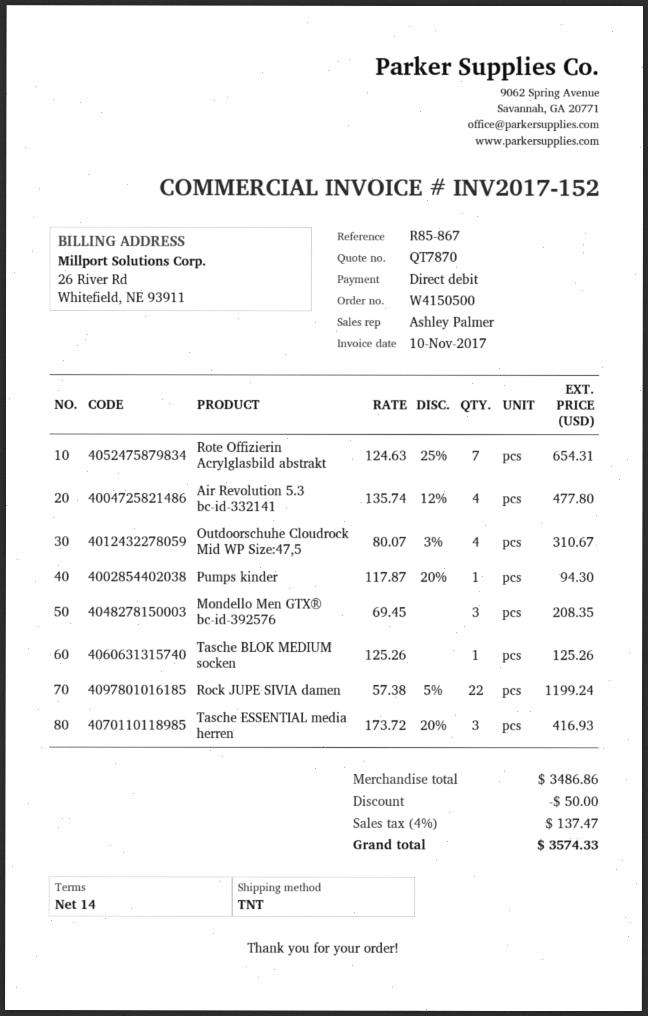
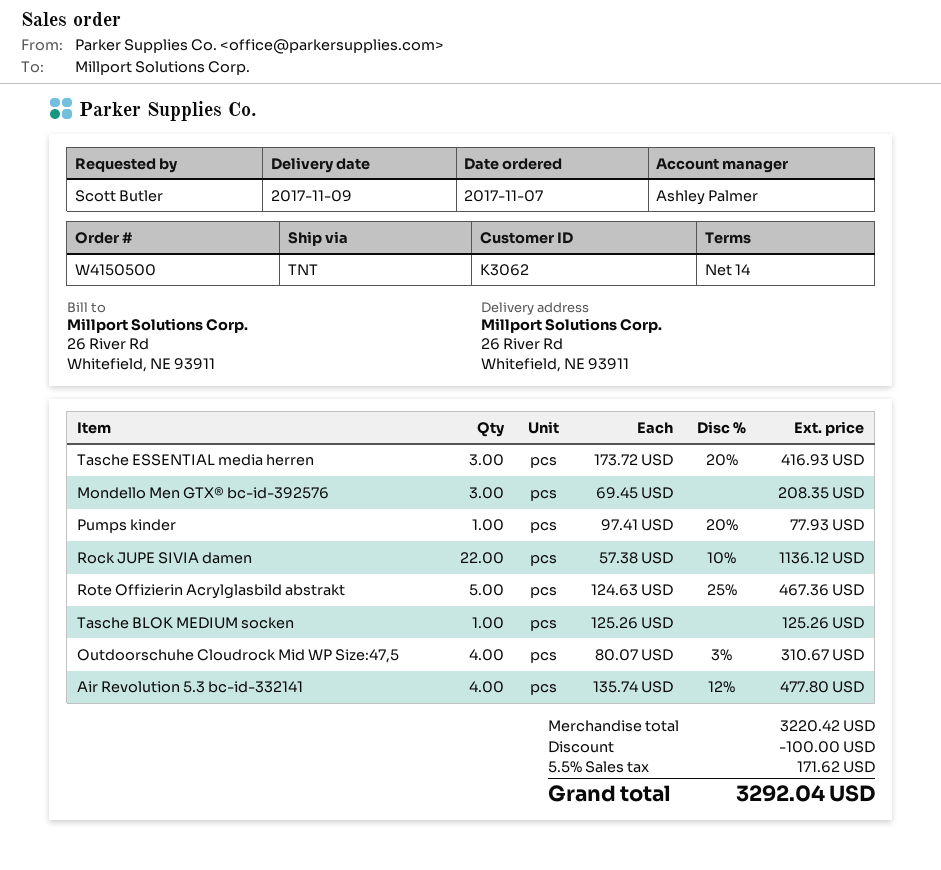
Rote Offizierin Acrylglasbild abstrakt: 7 x 124.63 - 25% = 654.31 -> 5 x 124.63 - 25% = 467.36
Pumps kinder: 1 x 117.87 - 20% = 94.30 -> 1 x 97.41 - 20% = 77.93
Rock JUPE SIVIA damen: 22 x 57.38 - 5% = 1199.24 -> 22 x 57.38 - 10% = 1136.12
subtotal: 3486.86 -> 3220.42
discount: 50.00 -> 100.00
tax: 4% = 137.47 -> 5.5% = 171.62
total: 3574.33 -> 3292.04

